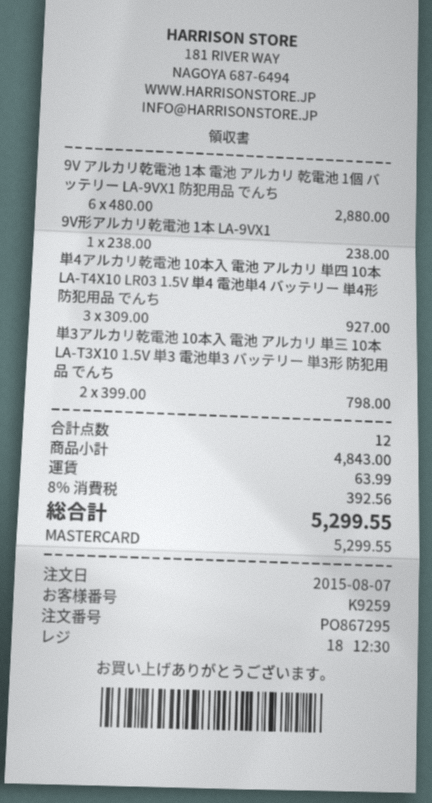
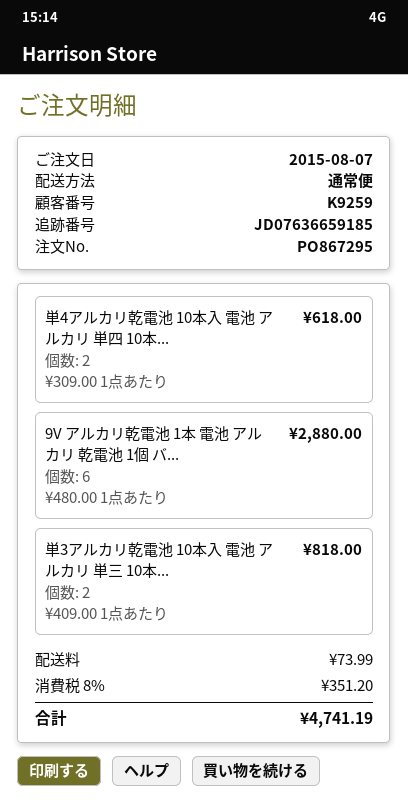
9V形アルカリ乾電池 1本 LA-9VX1: 1 x 238.00 = 238.00 -> none
単4アルカリ乾電池 10本入 電池 アルカリ 単四 10本 LA-T4X10 LR03 1.5V 単4 電池単4 バッテリー 単4形防犯用品 でんち: 3 x 309.00 = 927.00 -> 2 x 309.00 = 618.00
単3アルカリ乾電池 10本入 電池 アルカリ 単三 10本 LA-T3X10 1.5V 単3 電池単3 バッテリー 単3形 防犯用品 でんち: 2 x 399.00 = 798.00 -> 2 x 409.00 = 818.00
shipping: 63.99 -> 73.99
tax: 8% = 392.56 -> 8% = 351.20
total: 5299.55 -> 4741.19

